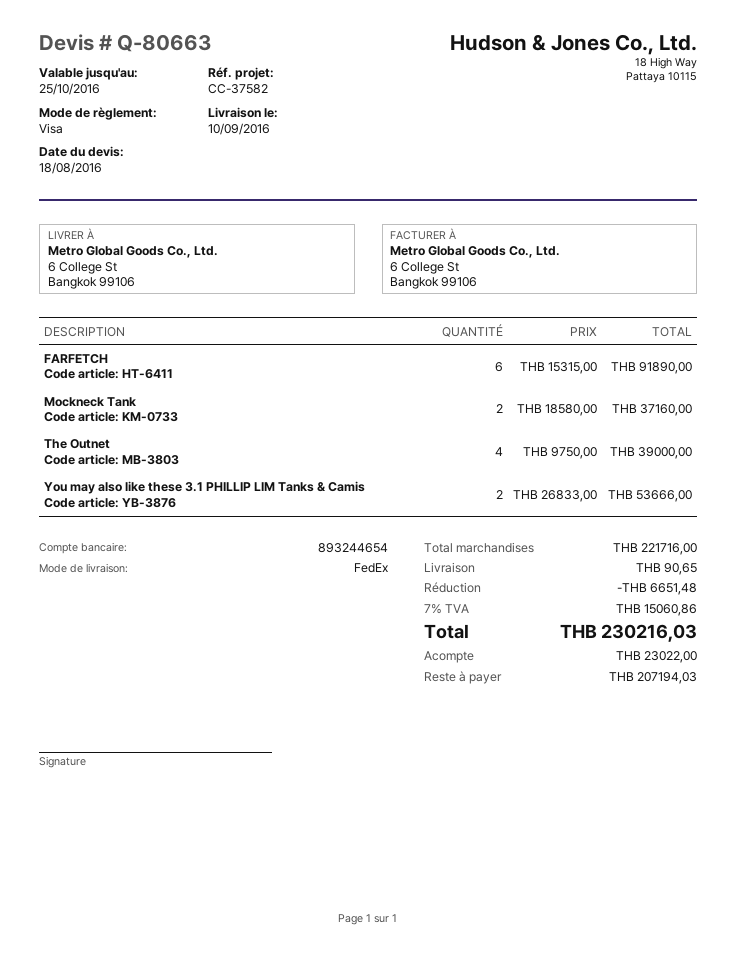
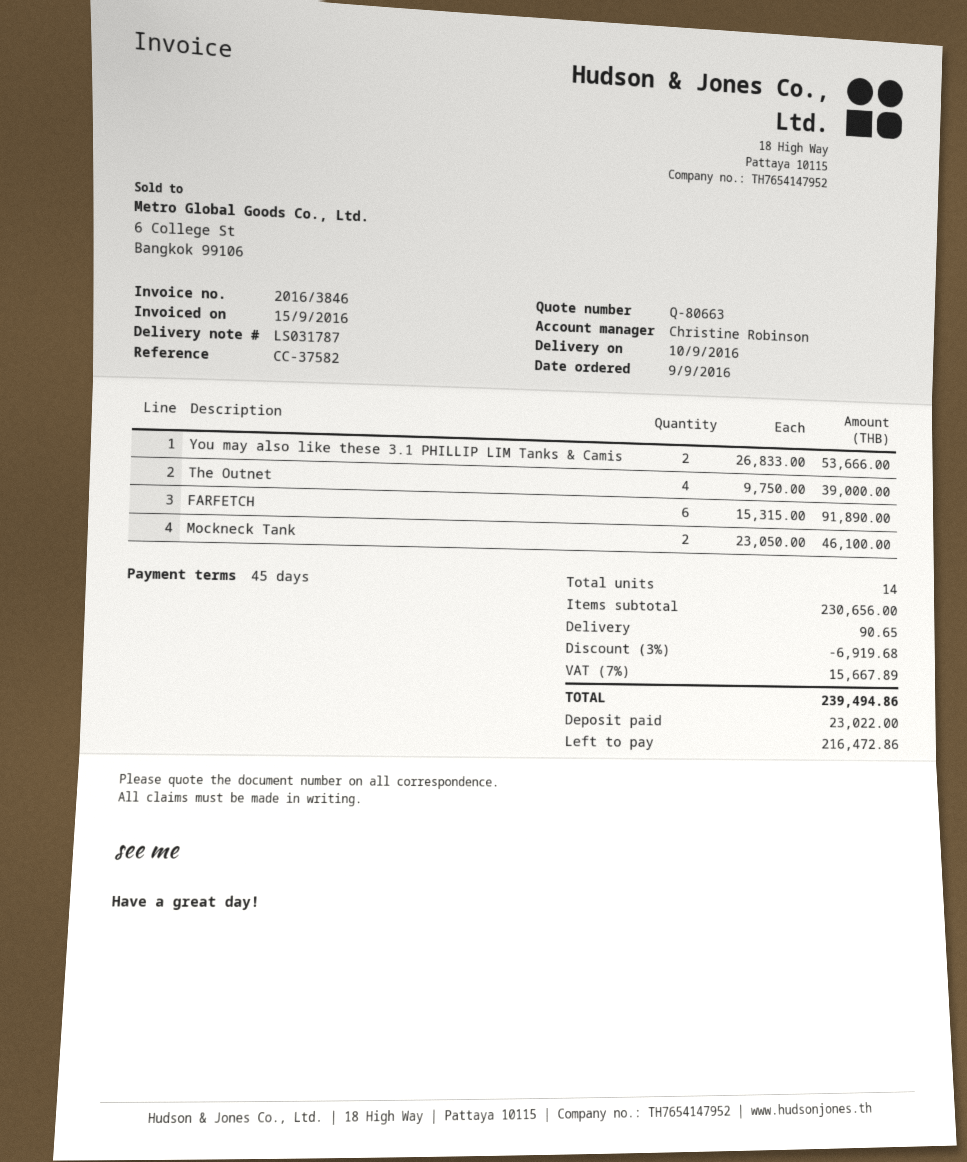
Mockneck Tank: 2 x 18580.00 = 37160.00 -> 2 x 23050.00 = 46100.00
subtotal: 221716.00 -> 230656.00
discount: 6651.48 -> 6919.68
tax: 7% = 15060.86 -> 7% = 15667.89
total: 230216.03 -> 239494.86
balance: 207194.03 -> 216472.86

